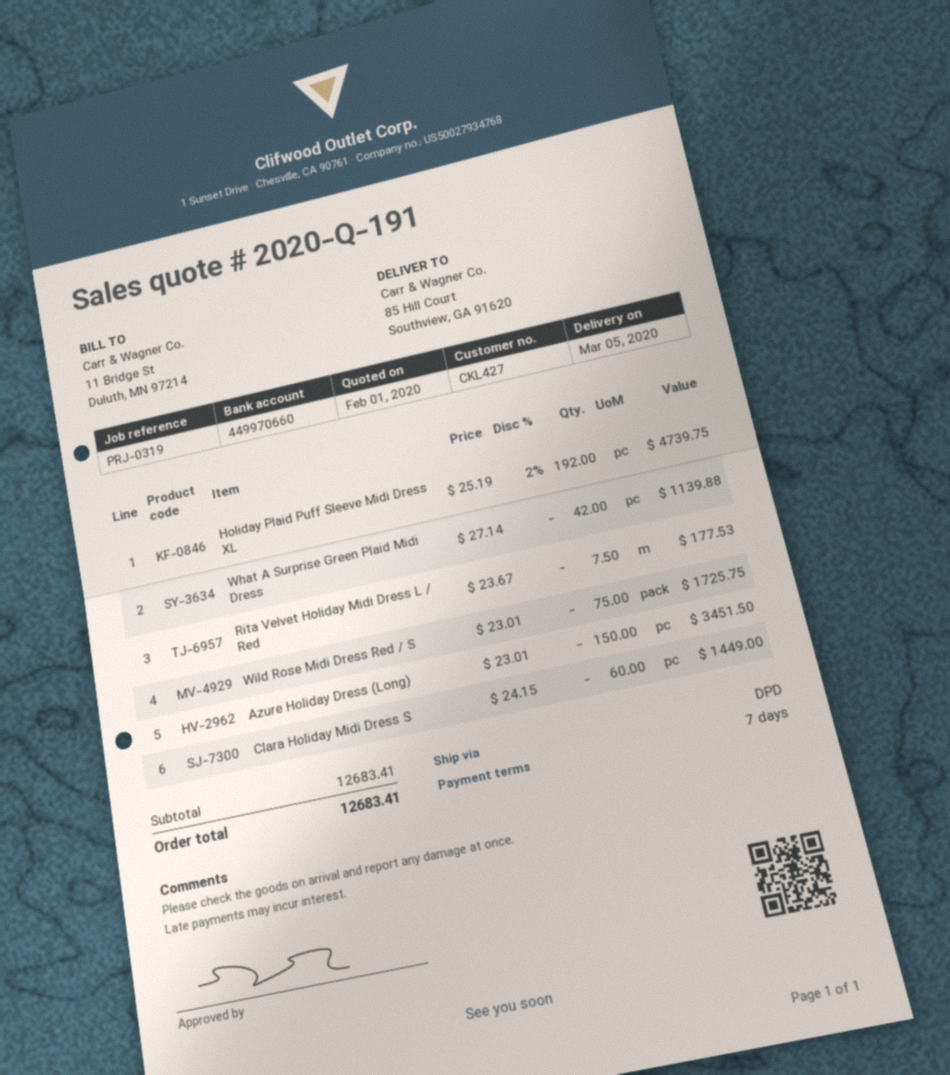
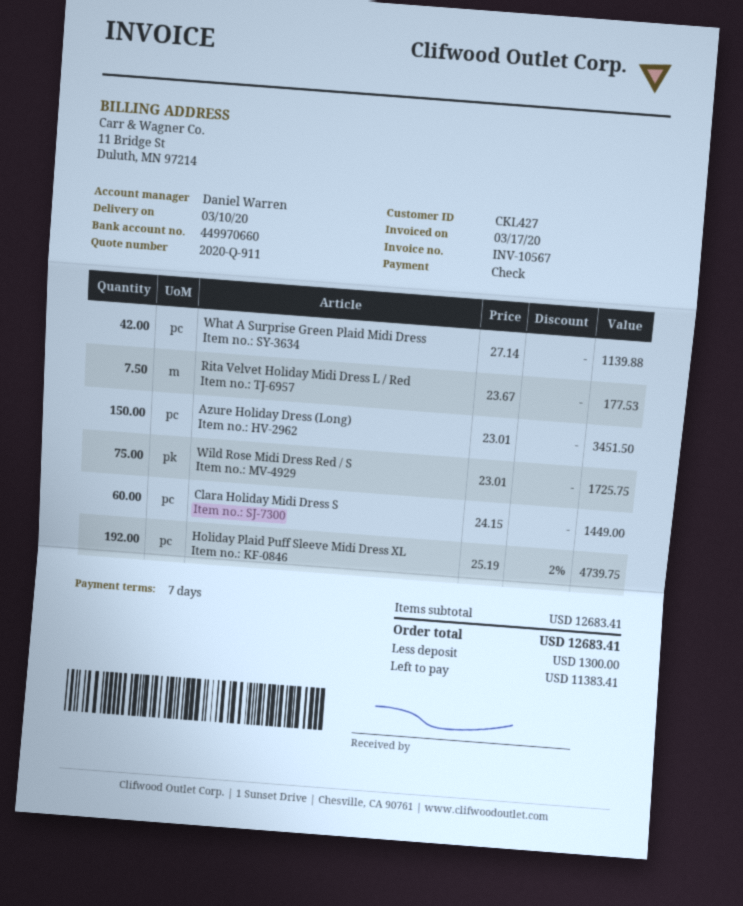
quote number: 2020-Q-191 -> 2020-Q-911
delivery date: 2020-03-05 -> 2020-03-10

